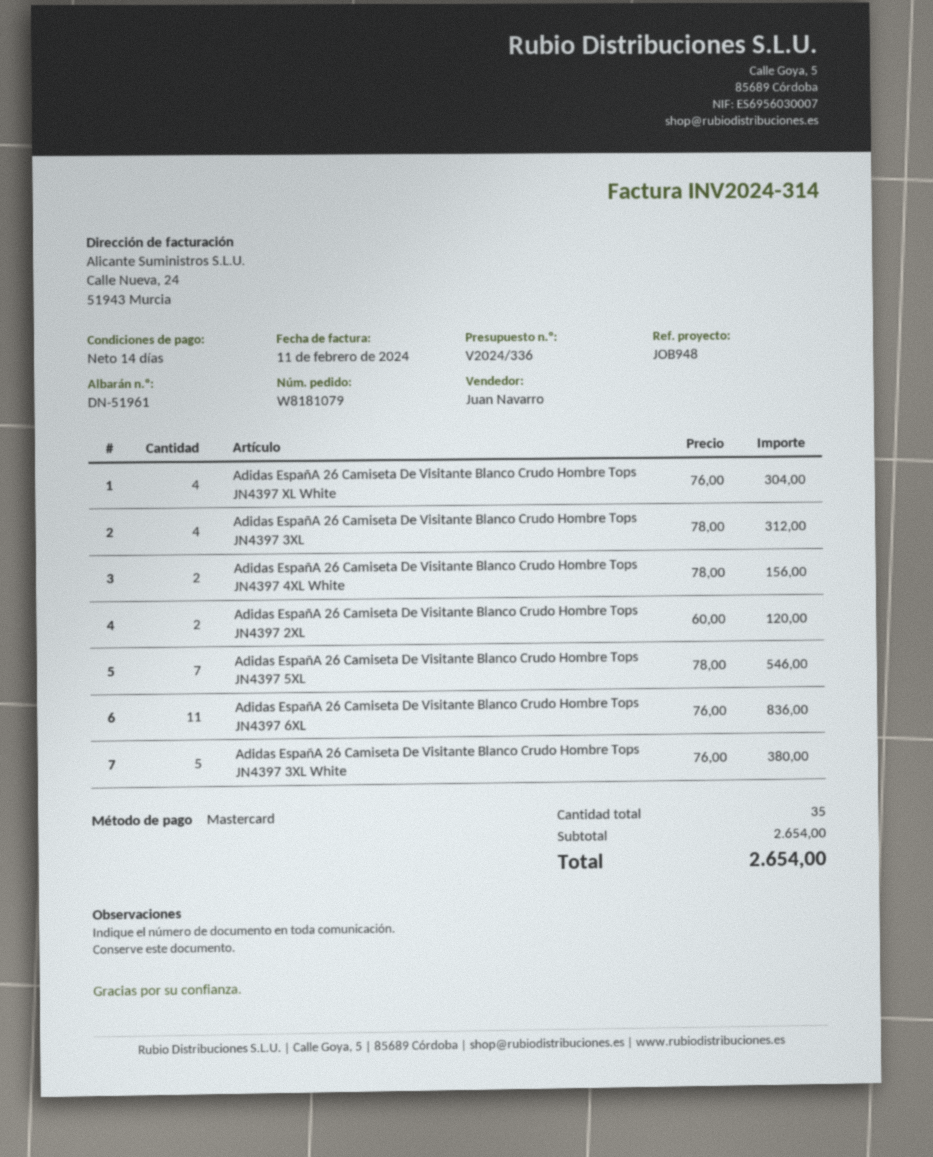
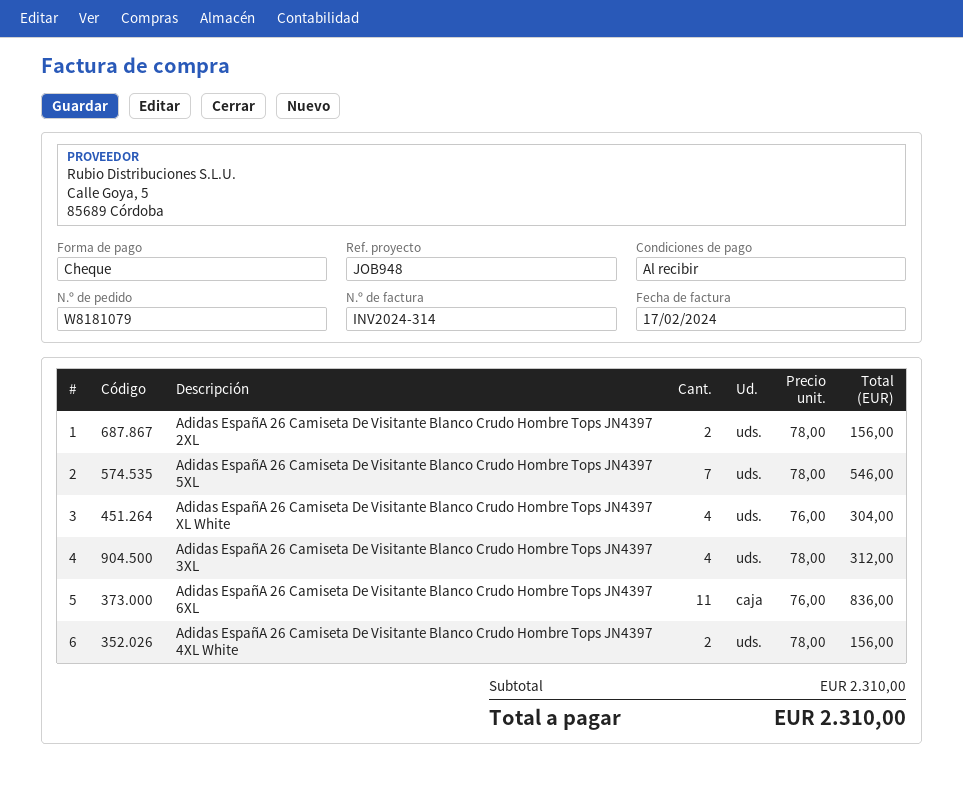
invoice date: 2024-02-11 -> 2024-02-17
payment terms: 14 days -> on receipt
payment method: Mastercard -> cheque
Adidas EspañA 26 Camiseta De Visitante Blanco Crudo Hombre Tops JN4397 2XL: 2 x 60.00 = 120.00 -> 2 x 78.00 = 156.00
Adidas EspañA 26 Camiseta De Visitante Blanco Crudo Hombre Tops JN4397 3XL White: 5 x 76.00 = 380.00 -> none
subtotal: 2654.00 -> 2310.00
total: 2654.00 -> 2310.00

